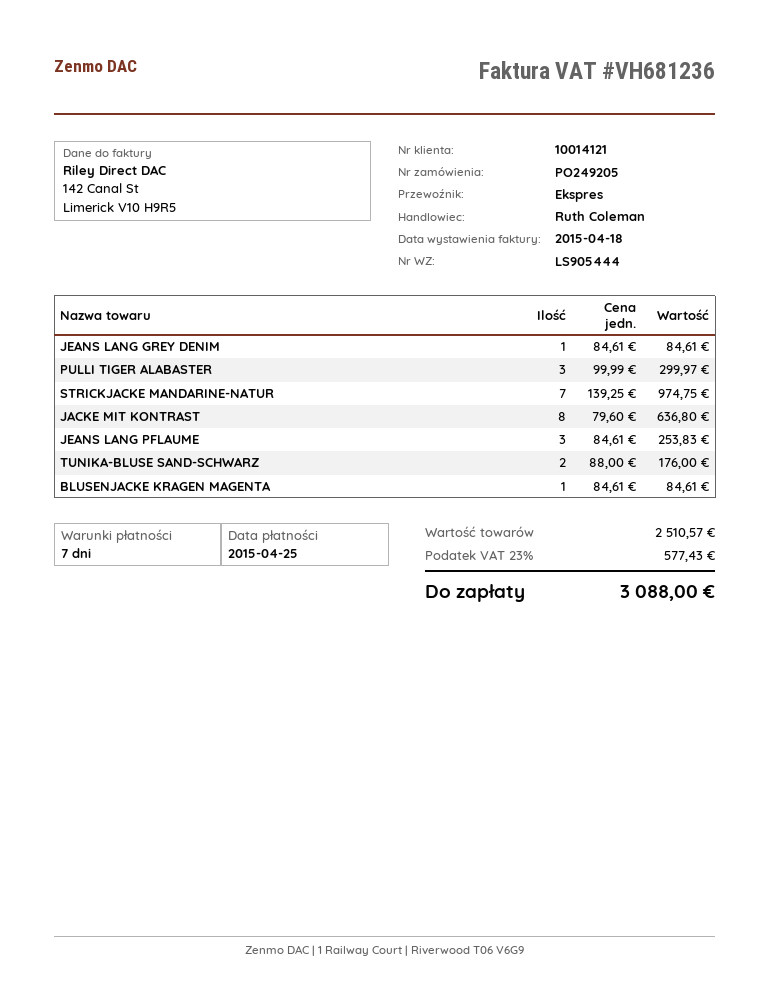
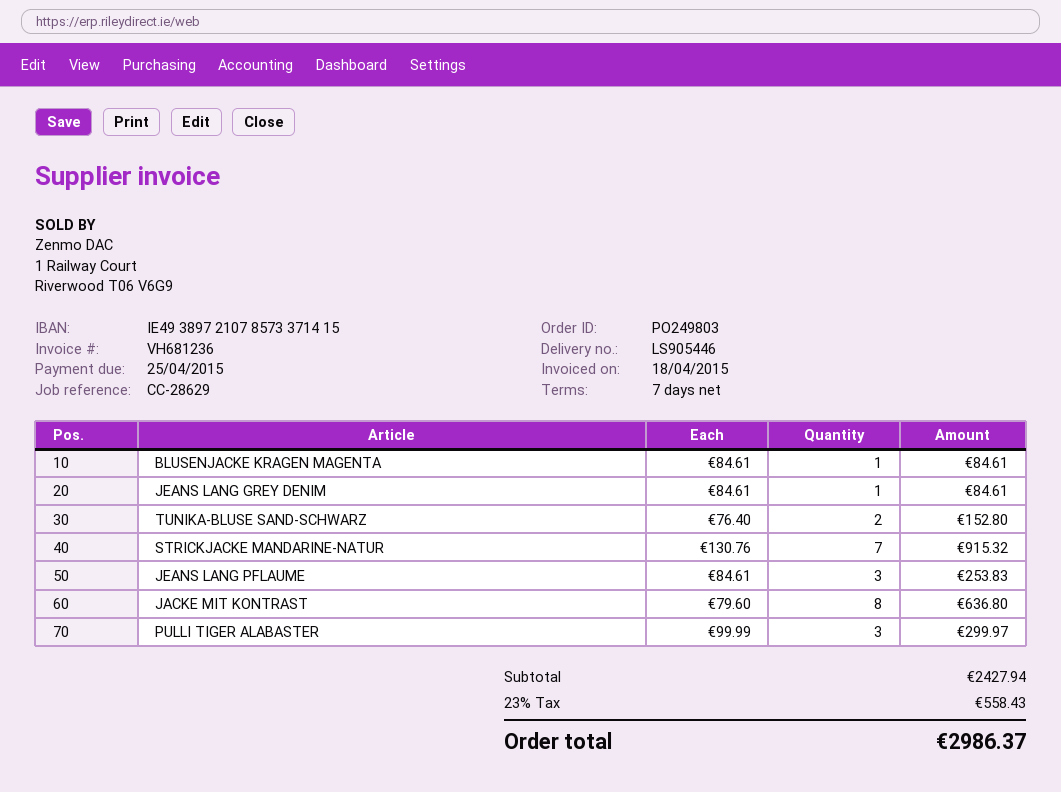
order number: PO249205 -> PO249803
delivery note number: LS905444 -> LS905446
STRICKJACKE MANDARINE-NATUR: 7 x 139.25 = 974.75 -> 7 x 130.76 = 915.32
TUNIKA-BLUSE SAND-SCHWARZ: 2 x 88.00 = 176.00 -> 2 x 76.40 = 152.80
subtotal: 2510.57 -> 2427.94
tax: 23% = 577.43 -> 23% = 558.43
total: 3088.00 -> 2986.37

